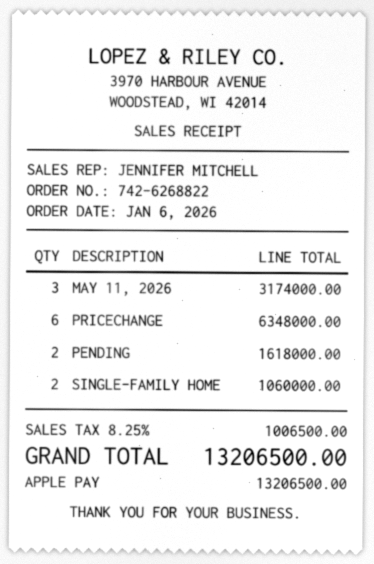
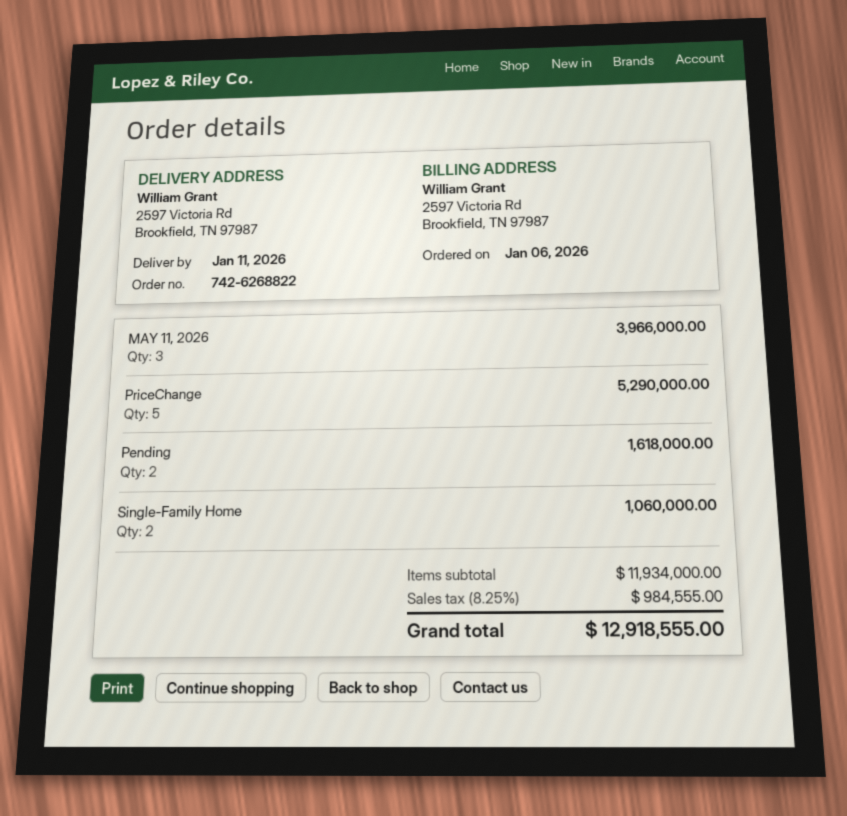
MAY 11, 2026: 3 for 3174000.00 -> 3 for 3966000.00
PRICECHANGE: 6 for 6348000.00 -> 5 for 5290000.00
tax: 8.25% = 1006500.00 -> 8.25% = 984555.00
total: 13206500.00 -> 12918555.00

